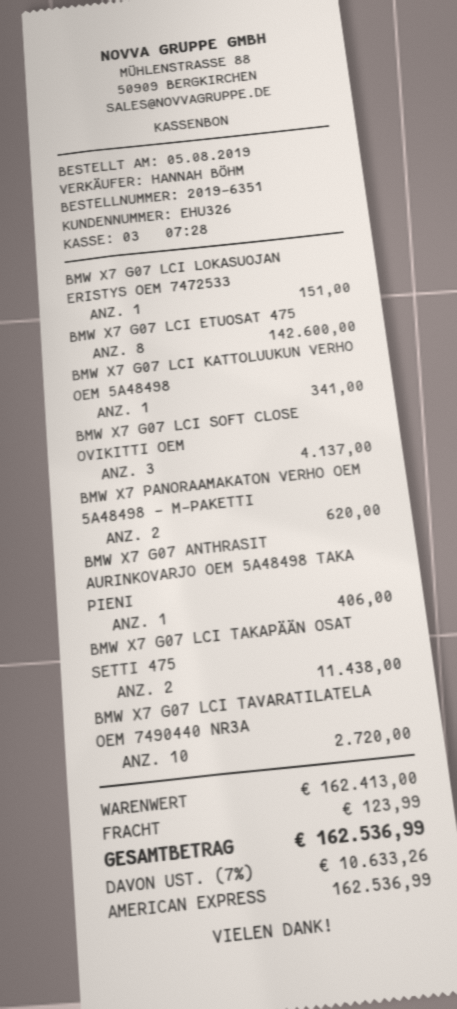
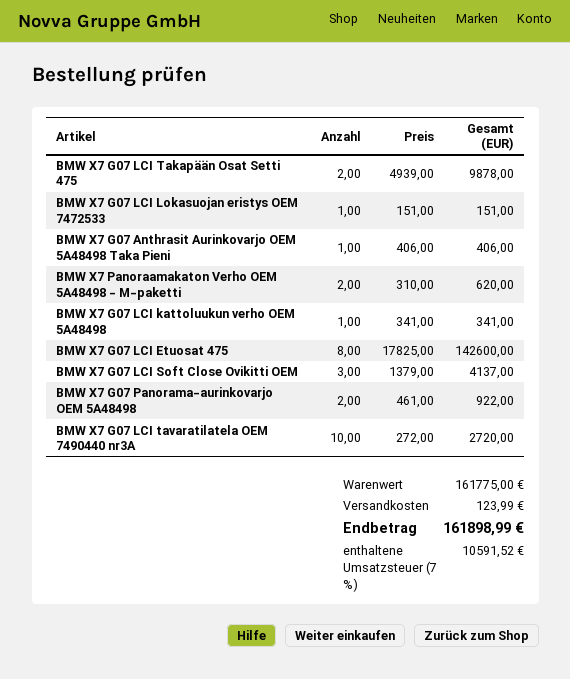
BMW X7 G07 LCI TAKAPÄÄN OSAT SETTI 475: 2 for 11438.00 -> 2 for 9878.00
BMW X7 G07 Panorama-aurinkovarjo OEM 5A48498: none -> 2 for 922.00
subtotal: 162413.00 -> 161775.00
tax: 7% = 10633.26 -> 7% = 10591.52
total: 162536.99 -> 161898.99

